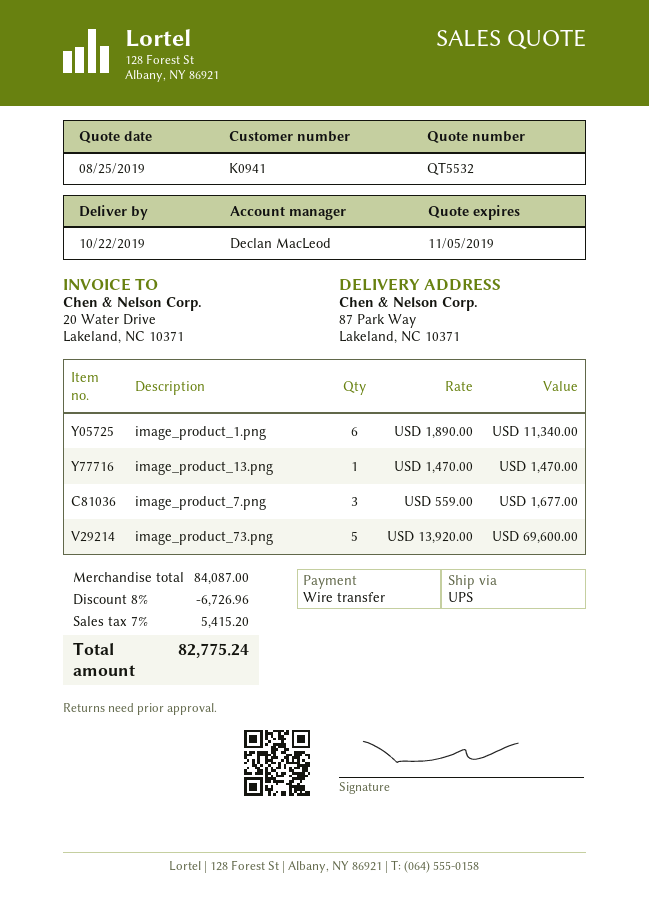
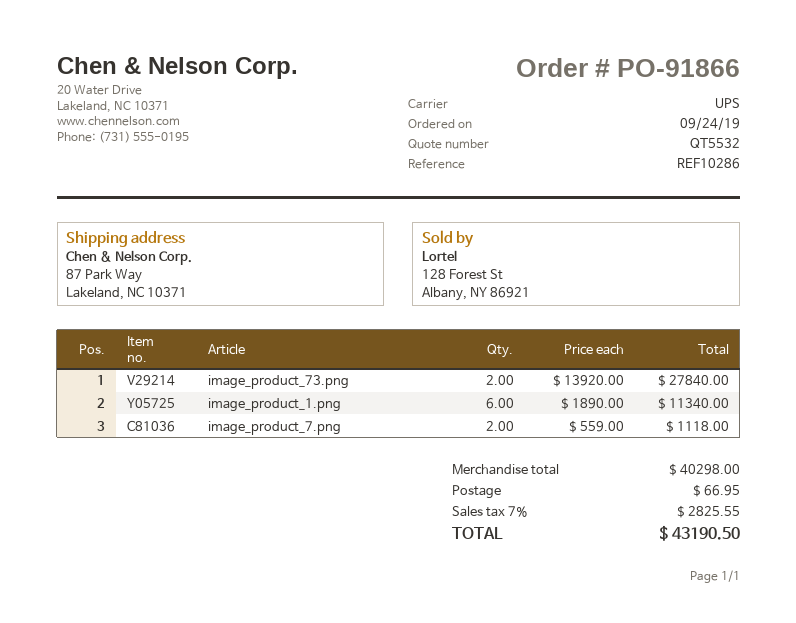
image_product_13.png: 1 x 1470.00 = 1470.00 -> none
image_product_7.png: 3 x 559.00 = 1677.00 -> 2 x 559.00 = 1118.00
image_product_73.png: 5 x 13920.00 = 69600.00 -> 2 x 13920.00 = 27840.00
subtotal: 84087.00 -> 40298.00
discount: 8% = 6726.96 -> none
shipping: none -> 66.95
tax: 7% = 5415.20 -> 7% = 2825.55
total: 82775.24 -> 43190.50

